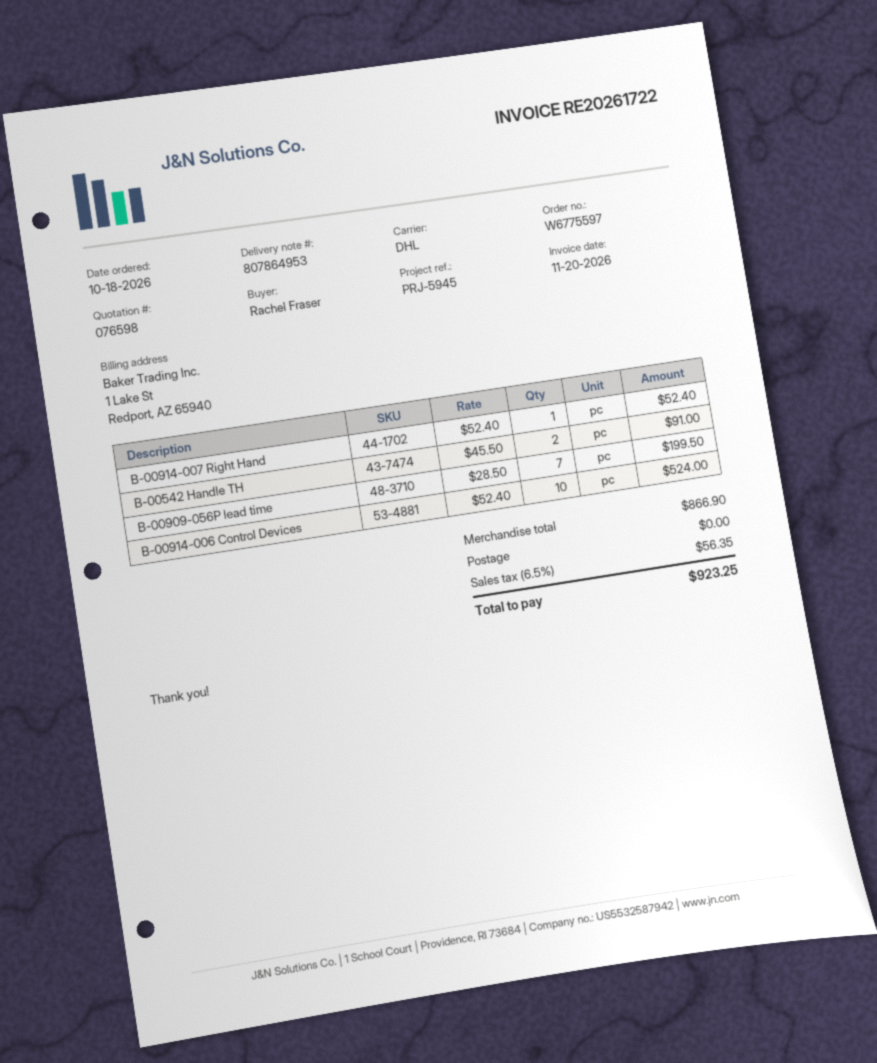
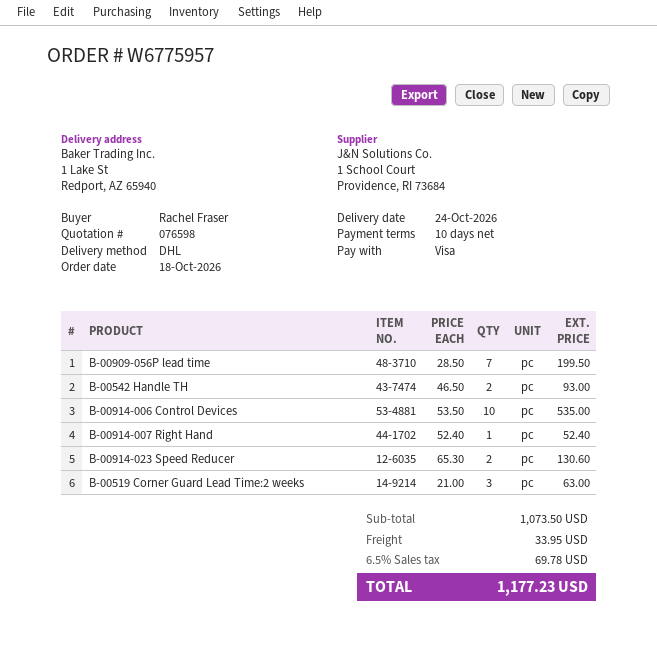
order number: W6775597 -> W6775957
B-00542 Handle TH: 2 x 45.50 = 91.00 -> 2 x 46.50 = 93.00
B-00914-006 Control Devices: 10 x 52.40 = 524.00 -> 10 x 53.50 = 535.00
B-00914-023 Speed Reducer: none -> 2 x 65.30 = 130.60
B-00519 Corner Guard Lead Time:2 weeks: none -> 3 x 21.00 = 63.00
subtotal: 866.90 -> 1073.50
shipping: 0.00 -> 33.95
tax: 6.5% = 56.35 -> 6.5% = 69.78
total: 923.25 -> 1177.23

